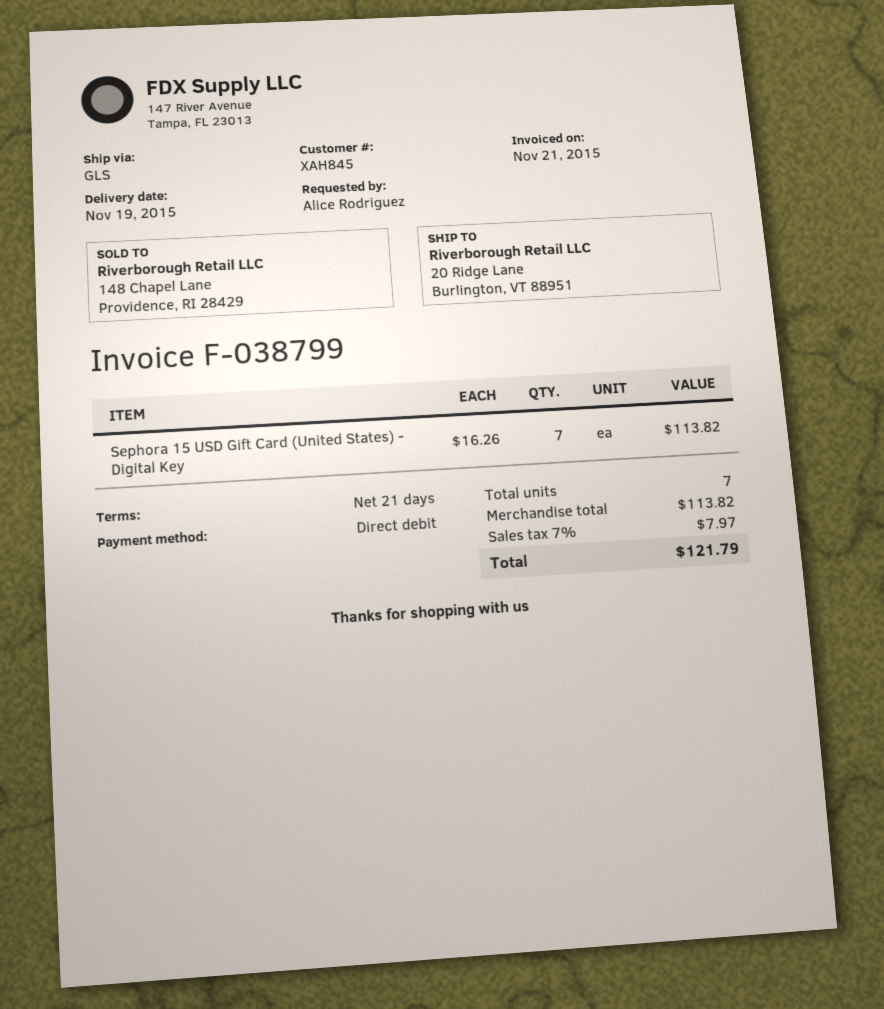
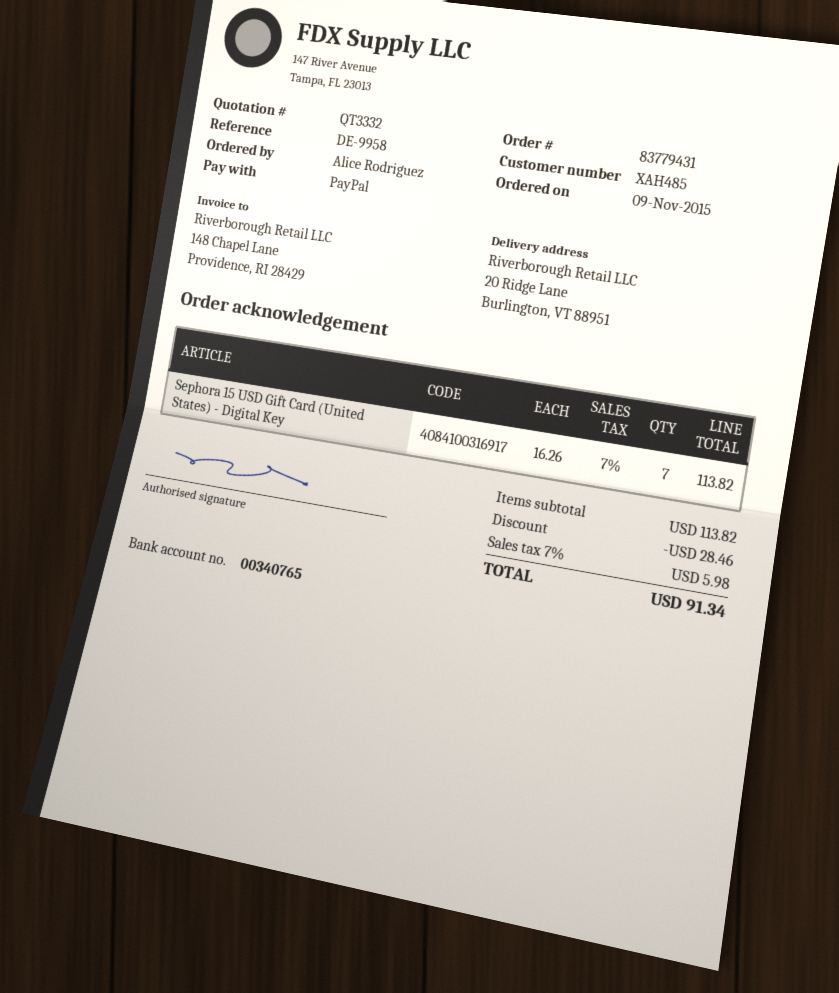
customer number: XAH845 -> XAH485
payment method: direct debit -> PayPal
discount: none -> 28.46
tax: 7% = 7.97 -> 7% = 5.98
total: 121.79 -> 91.34

